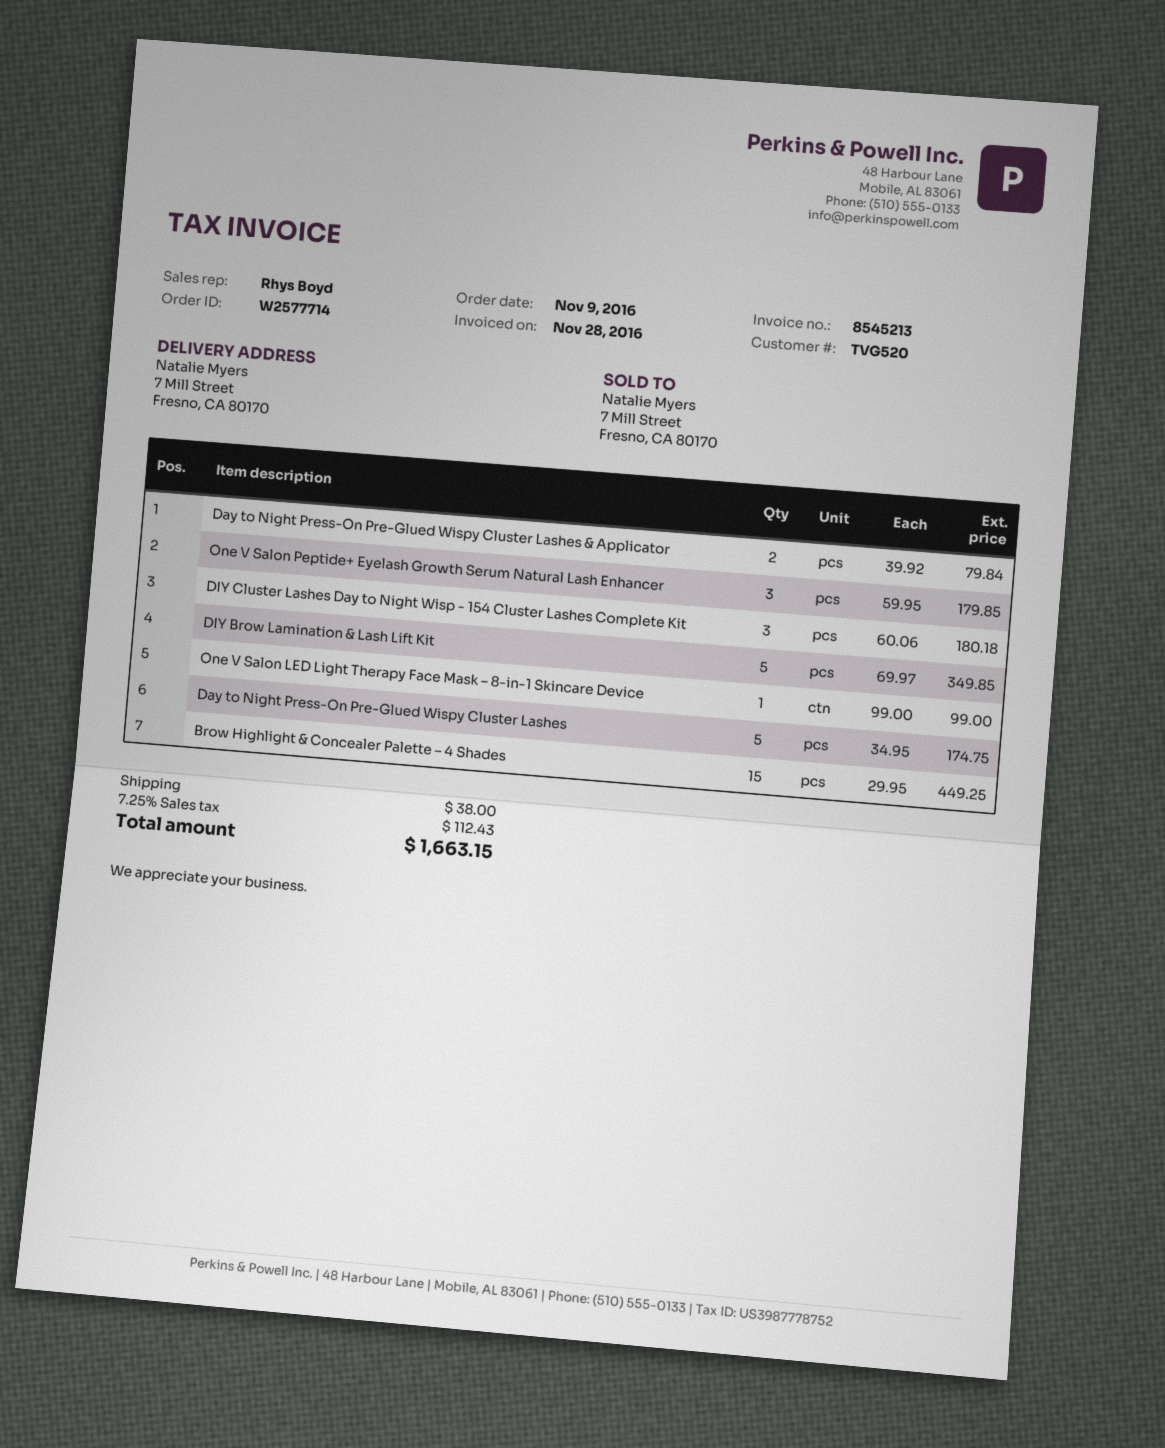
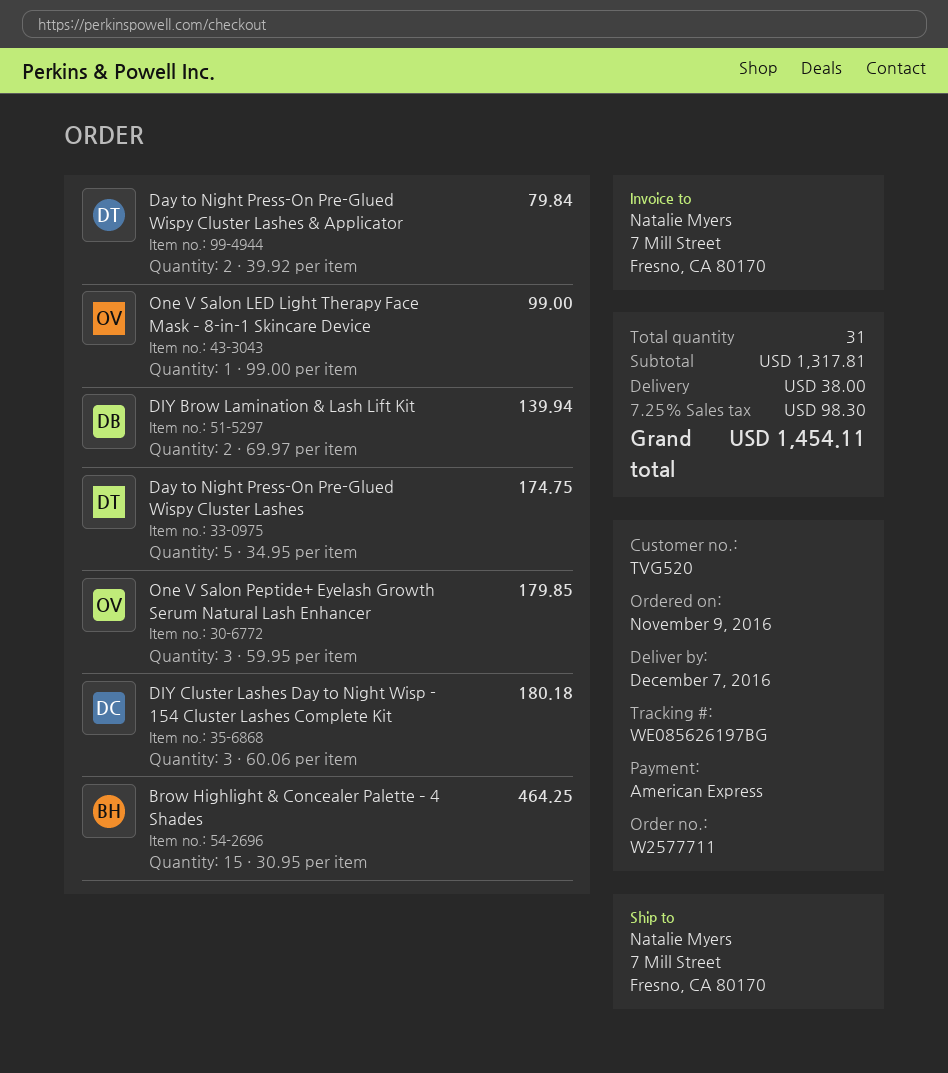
order number: W2577714 -> W2577711
DIY Brow Lamination & Lash Lift Kit: 5 x 69.97 = 349.85 -> 2 x 69.97 = 139.94
Brow Highlight & Concealer Palette – 4 Shades: 15 x 29.95 = 449.25 -> 15 x 30.95 = 464.25
tax: 7.25% = 112.43 -> 7.25% = 98.30
total: 1663.15 -> 1454.11

